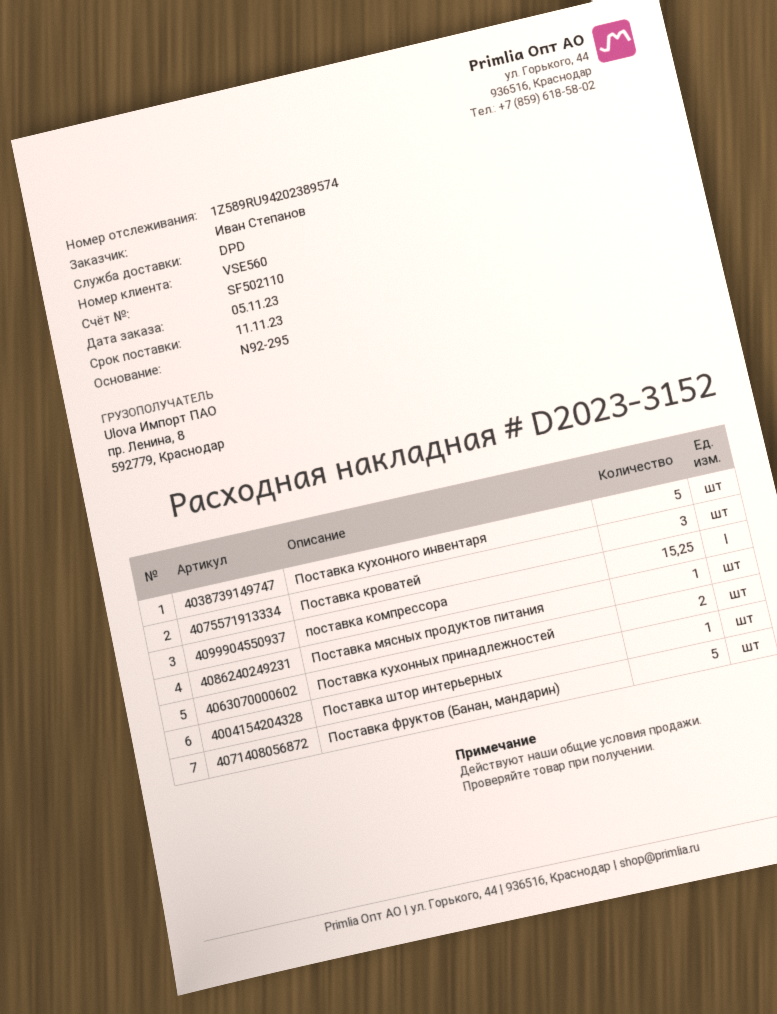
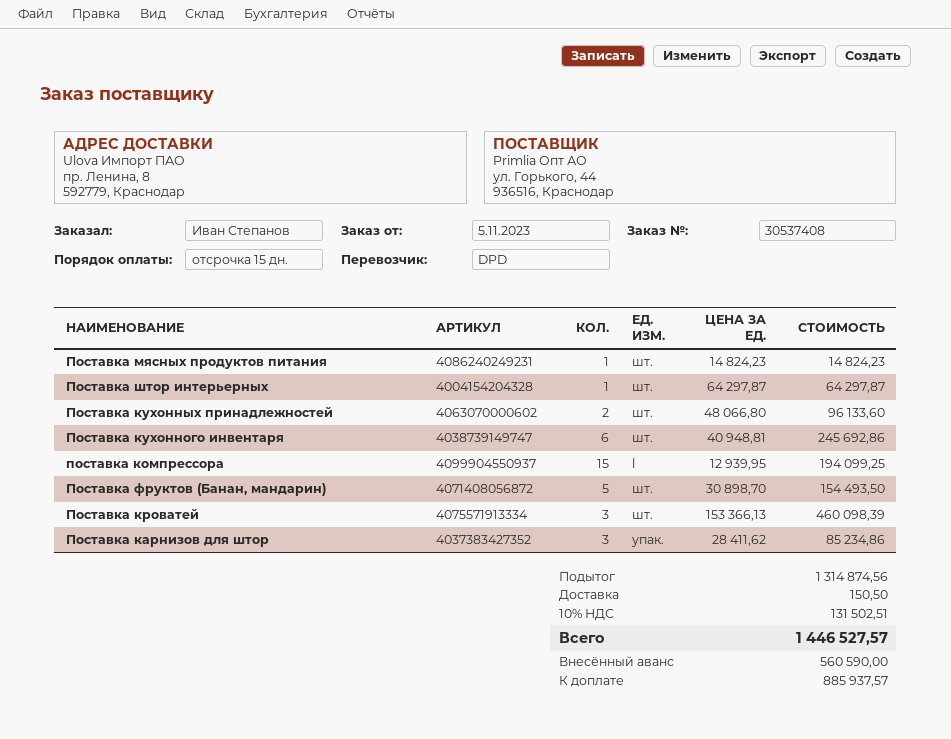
Поставка кухонного инвентаря: 5 -> 6
поставка компрессора: 15.25 -> 15
Поставка карнизов для штор: none -> 3

